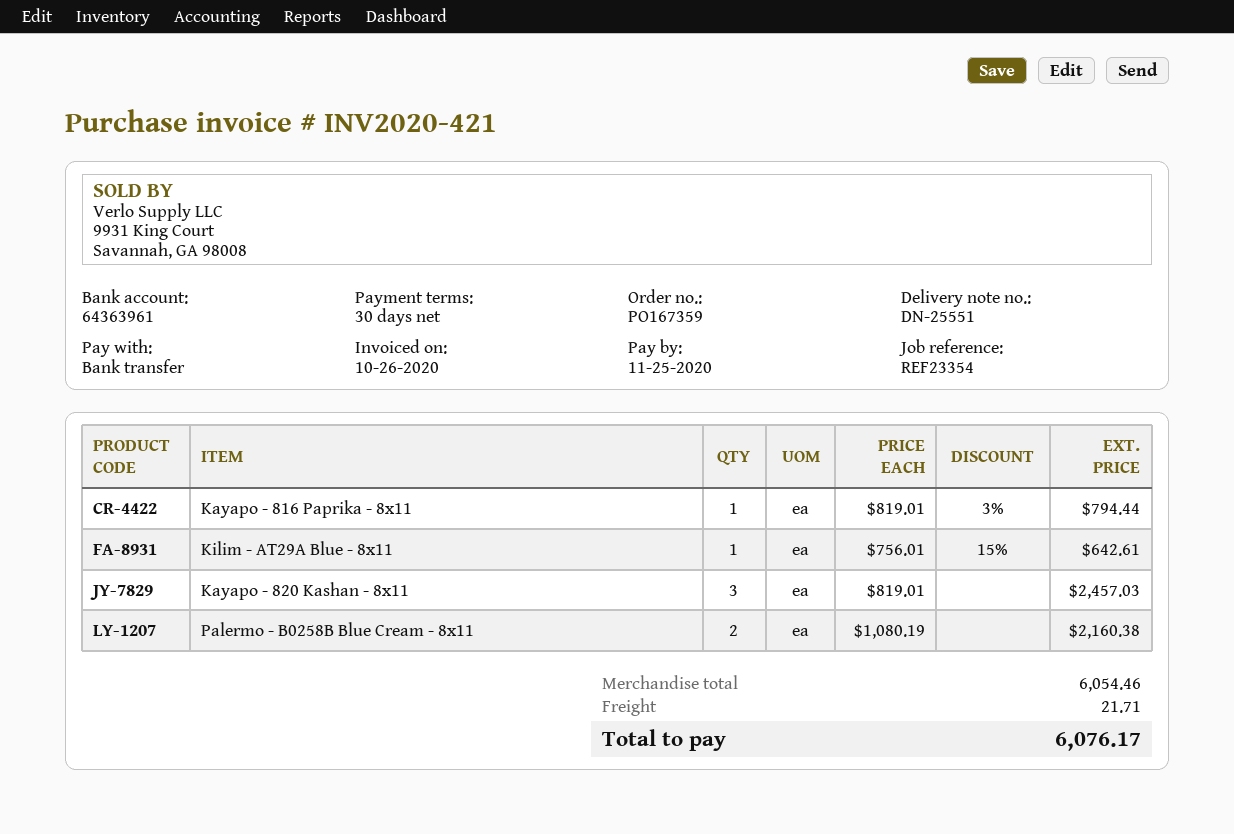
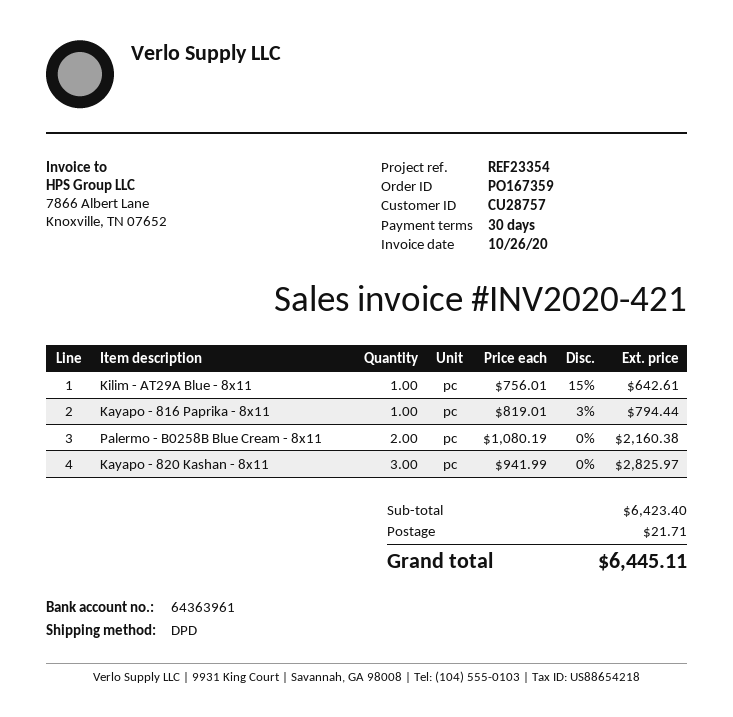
Kayapo - 820 Kashan - 8x11: 3 x 819.01 = 2457.03 -> 3 x 941.99 = 2825.97
subtotal: 6054.46 -> 6423.40
total: 6076.17 -> 6445.11

